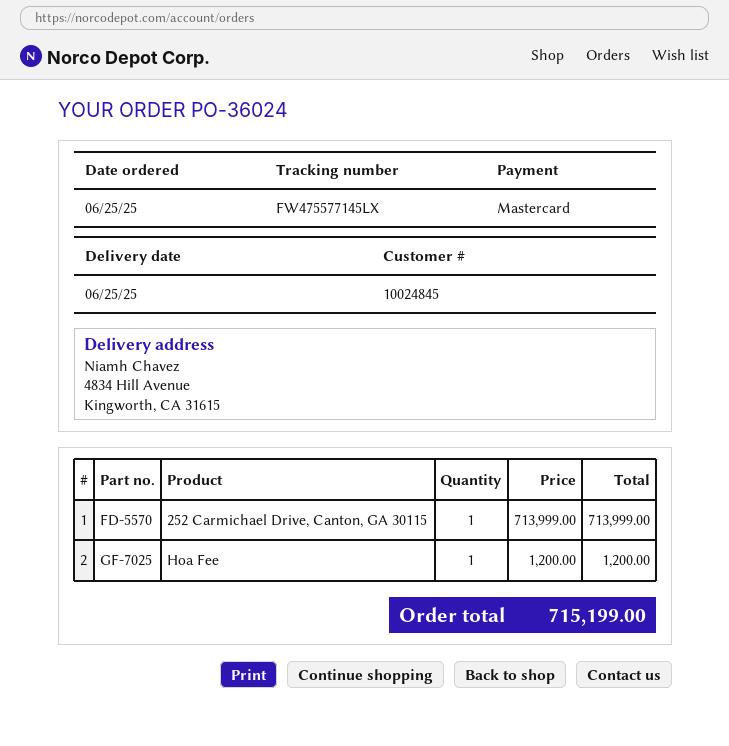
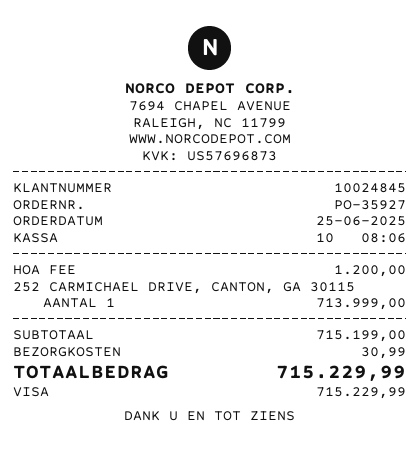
order number: PO-36024 -> PO-35927
payment method: Mastercard -> Visa
shipping: none -> 30.99
total: 715199.00 -> 715229.99

